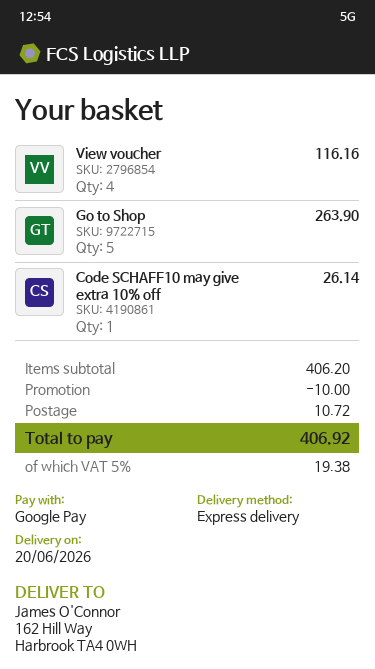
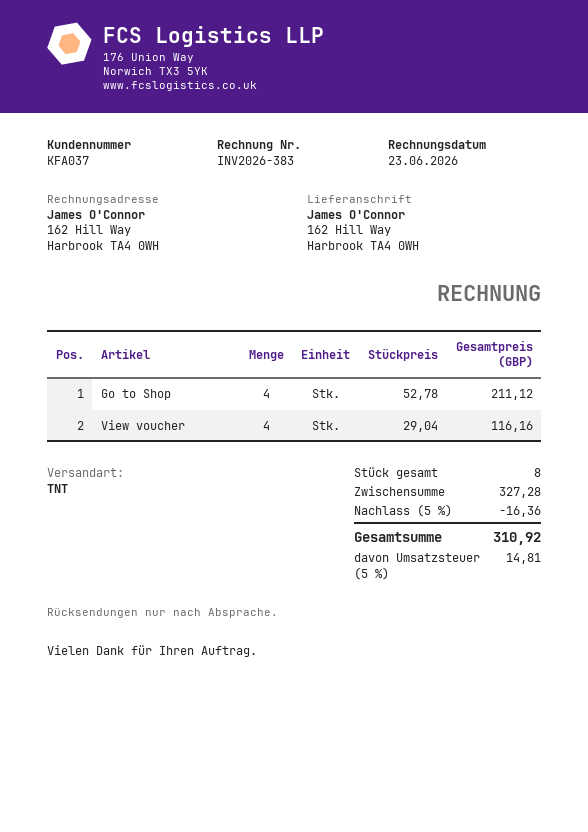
shipping method: express -> TNT
Go to Shop: 5 for 263.90 -> 4 for 211.12
Code SCHAFF10 may give extra 10% off: 1 for 26.14 -> none
subtotal: 406.20 -> 327.28
discount: 10.00 -> 16.36
shipping: 10.72 -> none
tax: 5% = 19.38 -> 5% = 14.81
total: 406.92 -> 310.92

